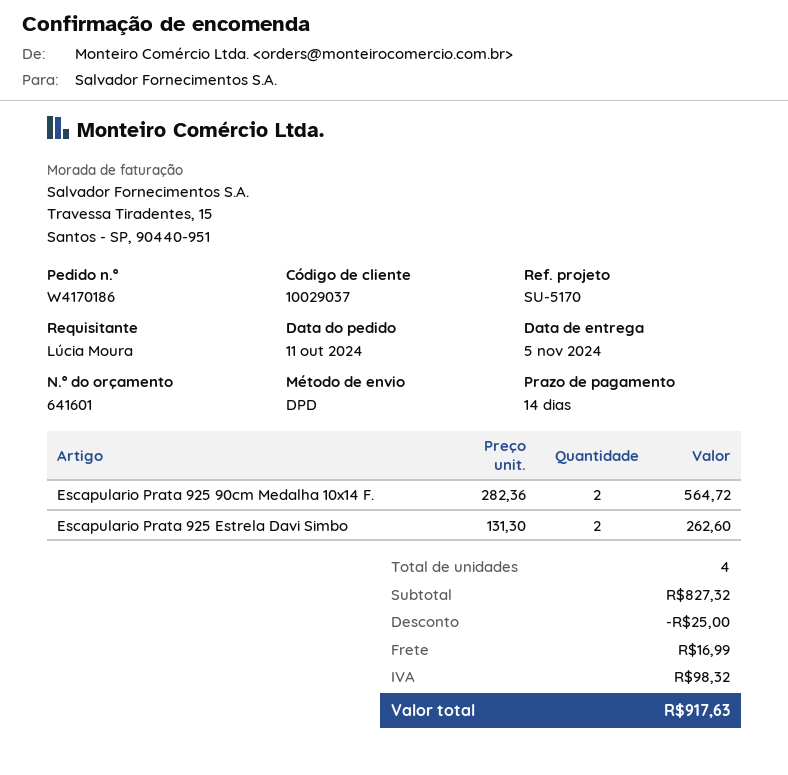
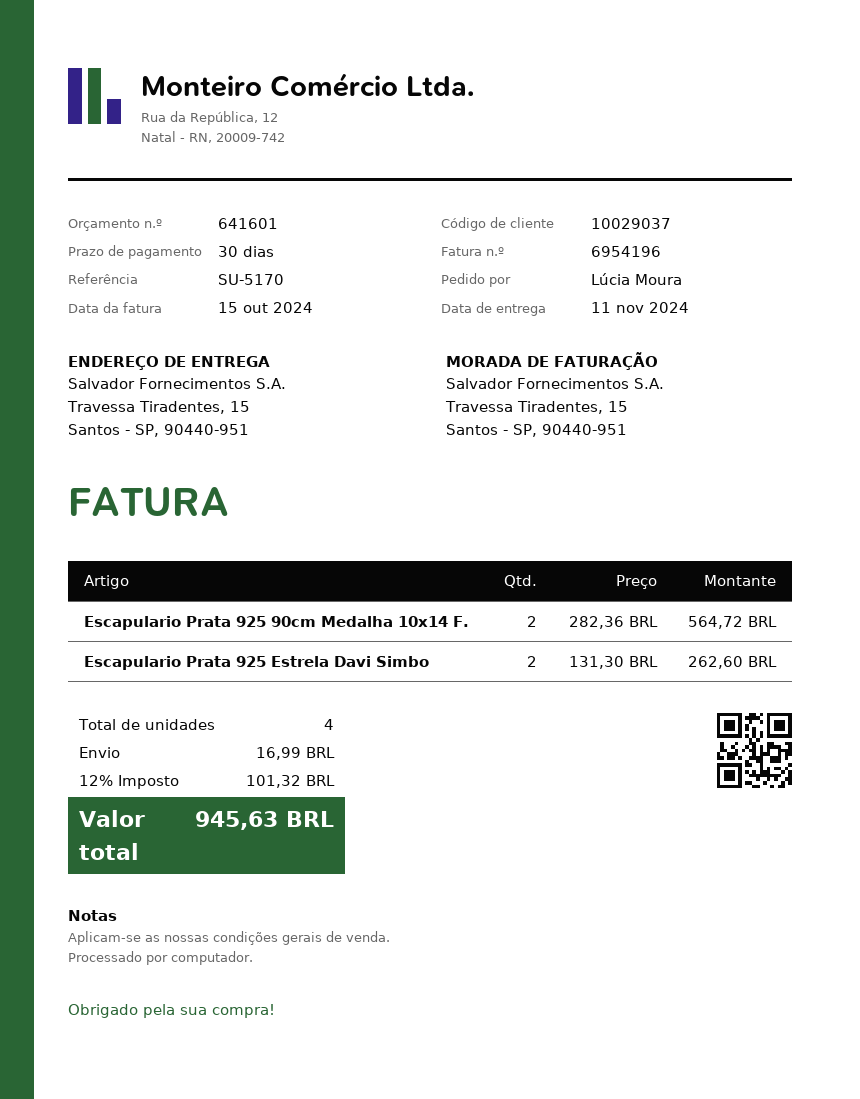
delivery date: 2024-11-05 -> 2024-11-11
payment terms: 14 days -> 30 days
discount: 25.00 -> none
tax: 98.32 -> 101.32
total: 917.63 -> 945.63

